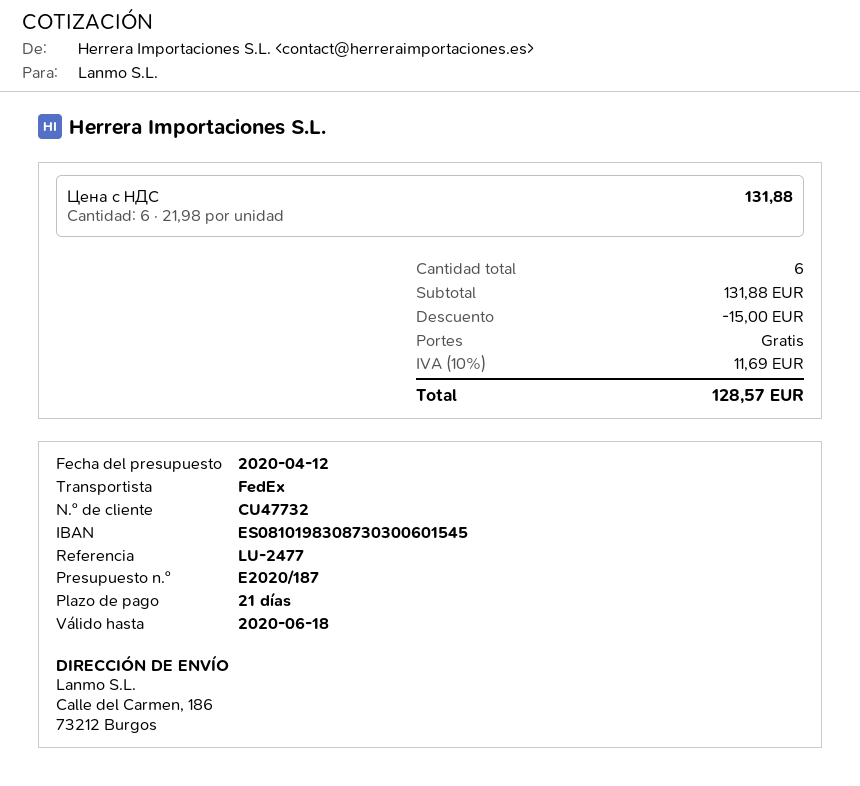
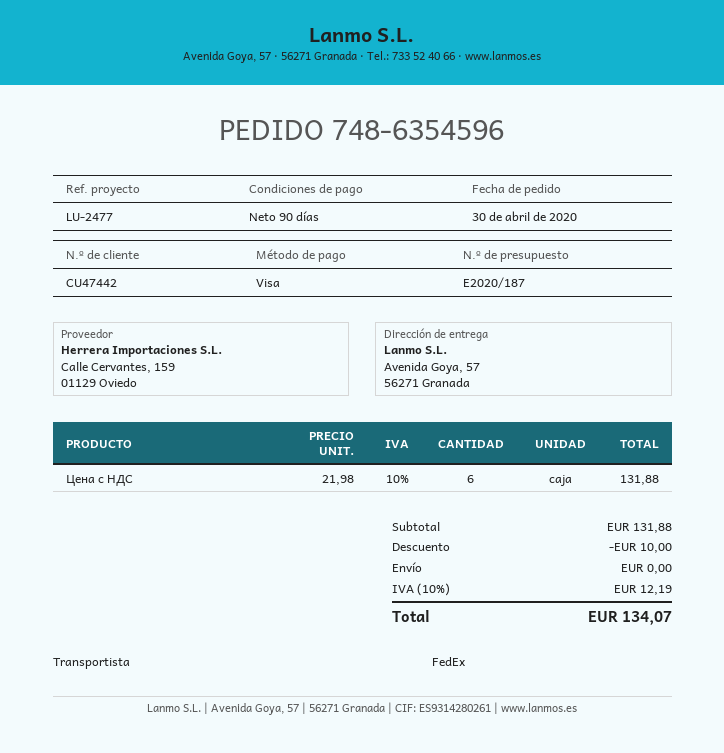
payment terms: 21 days -> 90 days
customer number: CU47732 -> CU47442
ship to: Calle del Carmen, 186, 73212 Burgos -> Avenida Goya, 57, 56271 Granada
discount: 15.00 -> 10.00
tax: 10% = 11.69 -> 10% = 12.19
total: 128.57 -> 134.07

